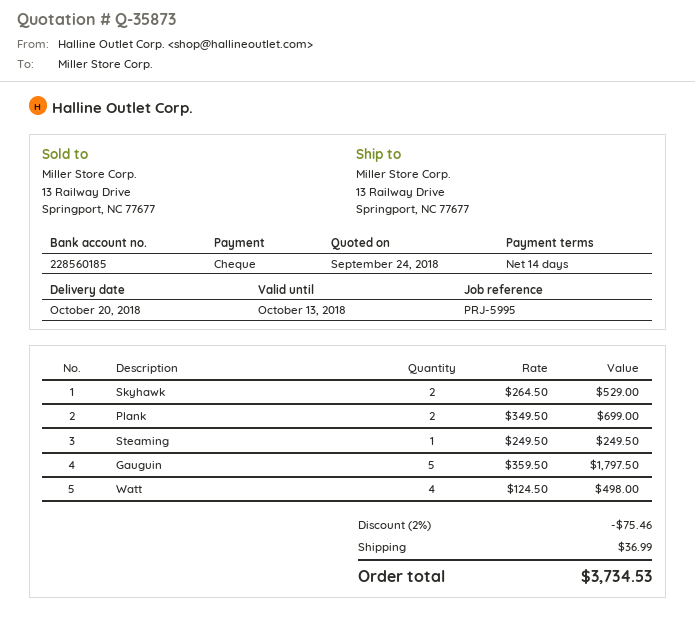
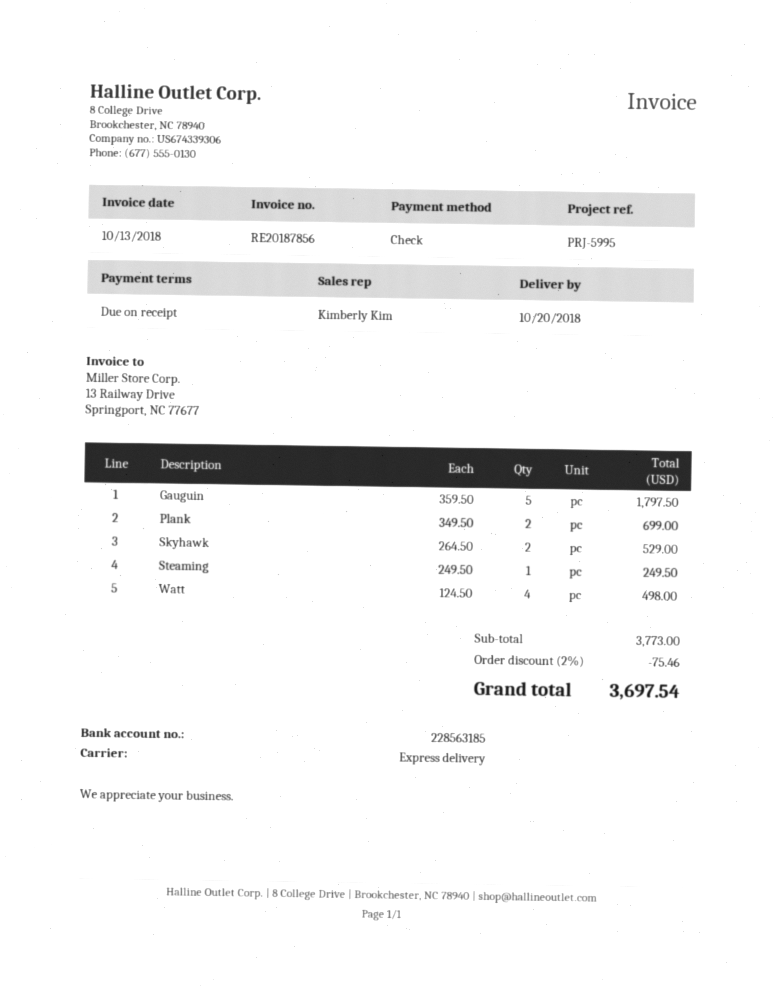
payment terms: 14 days -> on receipt
bank account: 228560185 -> 228563185
shipping: 36.99 -> none
total: 3734.53 -> 3697.54

